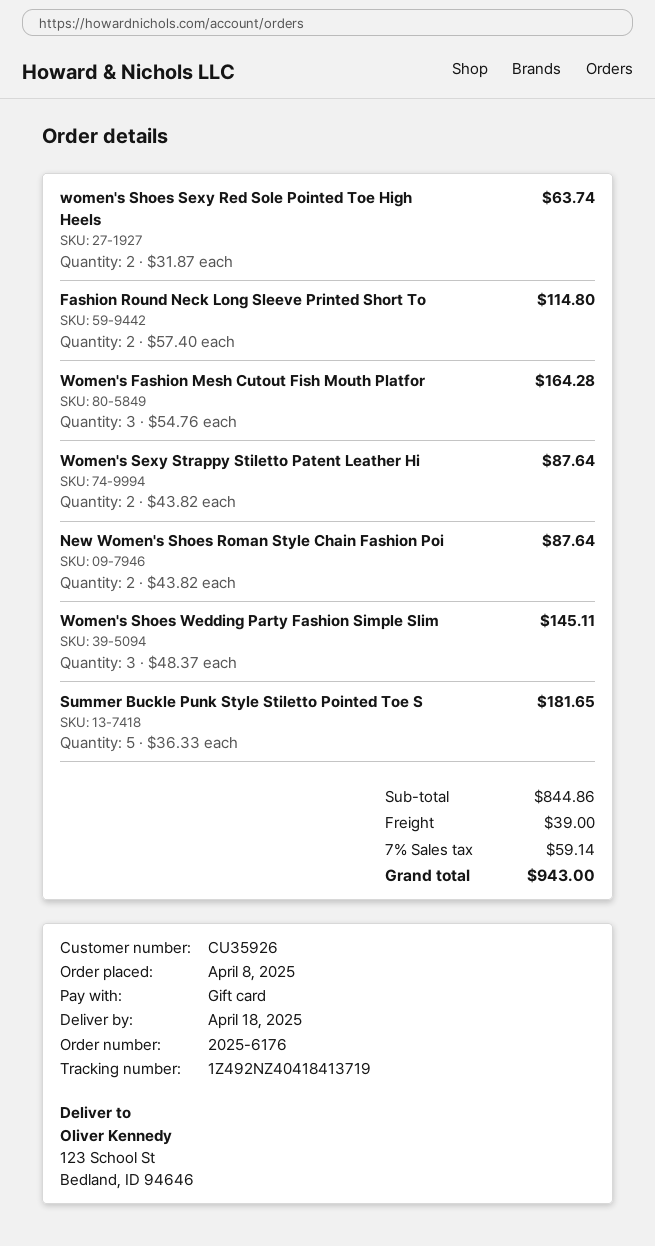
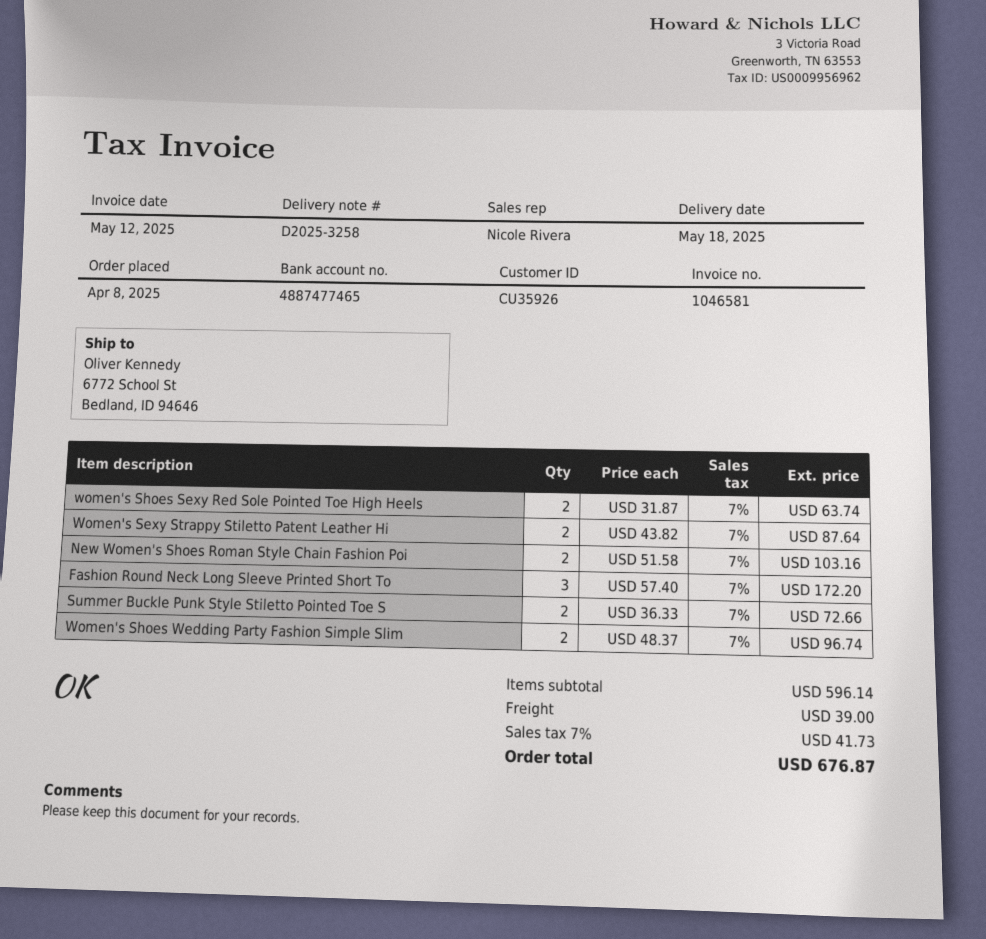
delivery date: 2025-04-18 -> 2025-05-18
ship to: 123 School St, Bedland, ID 94646 -> 6772 School St, Bedland, ID 94646
Fashion Round Neck Long Sleeve Printed Short To: 2 x 57.40 = 114.80 -> 3 x 57.40 = 172.20
Women's Fashion Mesh Cutout Fish Mouth Platfor: 3 x 54.76 = 164.28 -> none
New Women's Shoes Roman Style Chain Fashion Poi: 2 x 43.82 = 87.64 -> 2 x 51.58 = 103.16
Women's Shoes Wedding Party Fashion Simple Slim: 3 x 48.37 = 145.11 -> 2 x 48.37 = 96.74
Summer Buckle Punk Style Stiletto Pointed Toe S: 5 x 36.33 = 181.65 -> 2 x 36.33 = 72.66
subtotal: 844.86 -> 596.14
tax: 7% = 59.14 -> 7% = 41.73
total: 943.00 -> 676.87

